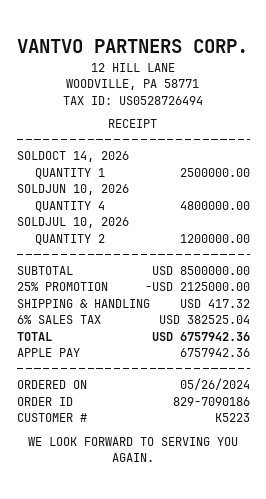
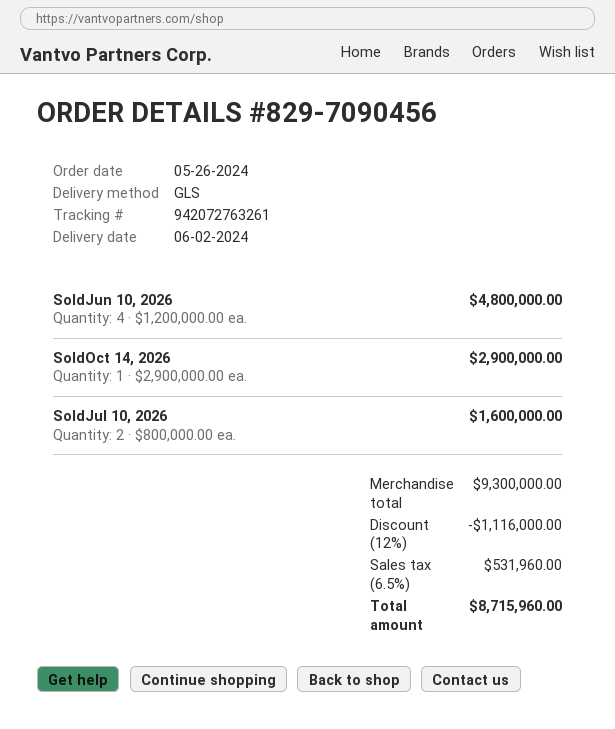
order number: 829-7090186 -> 829-7090456
SOLDOCT 14, 2026: 1 for 2500000.00 -> 1 for 2900000.00
SOLDJUL 10, 2026: 2 for 1200000.00 -> 2 for 1600000.00
subtotal: 8500000.00 -> 9300000.00
discount: 25% = 2125000.00 -> 12% = 1116000.00
shipping: 417.32 -> none
tax: 6% = 382525.04 -> 6.5% = 531960.00
total: 6757942.36 -> 8715960.00

